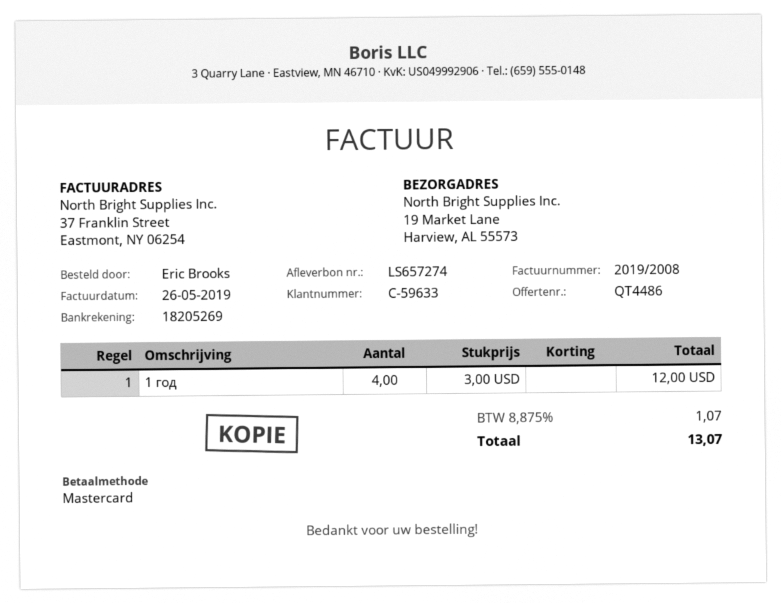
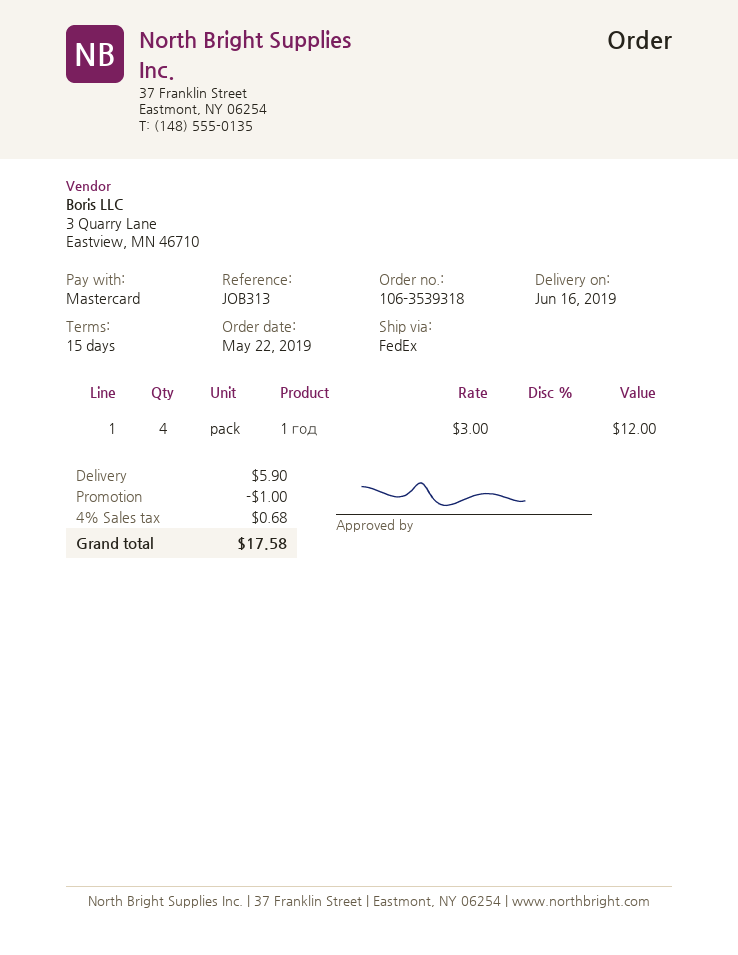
discount: none -> 1.00
shipping: none -> 5.90
tax: 8.875% = 1.07 -> 4% = 0.68
total: 13.07 -> 17.58

